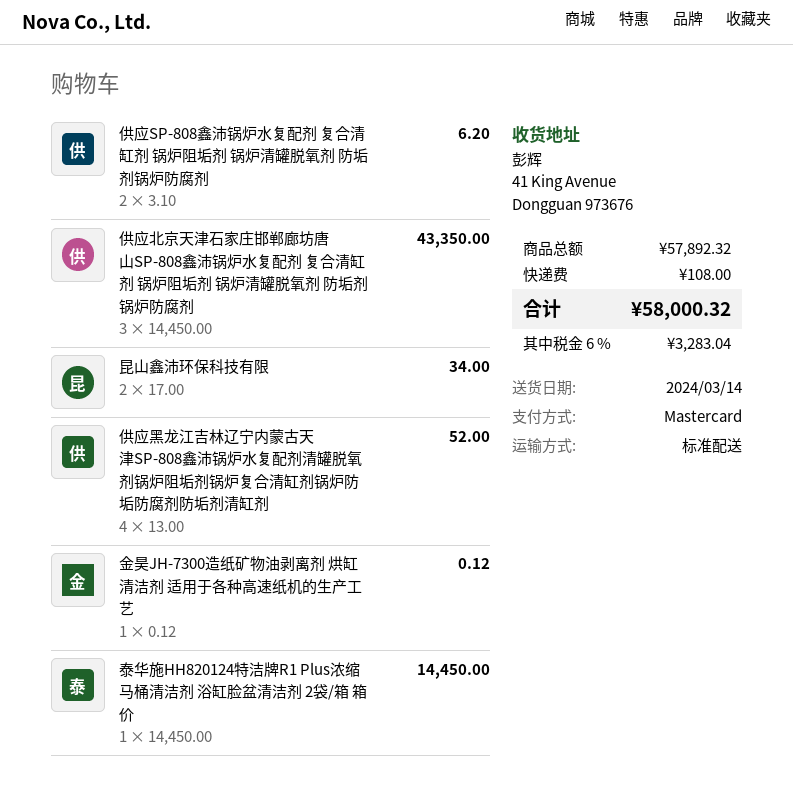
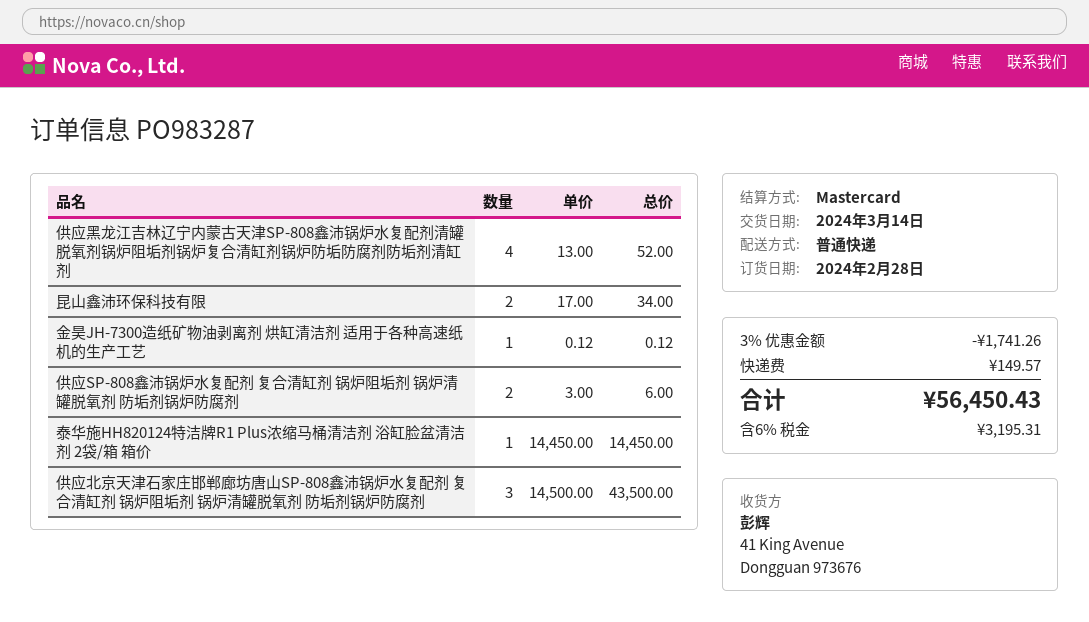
供应SP-808鑫沛锅炉水复配剂 复合清缸剂 锅炉阻垢剂 锅炉清罐脱氧剂 防垢剂锅炉防腐剂: 2 x 3.10 = 6.20 -> 2 x 3.00 = 6.00
供应北京天津石家庄邯郸廊坊唐山SP-808鑫沛锅炉水复配剂 复合清缸剂 锅炉阻垢剂 锅炉清罐脱氧剂 防垢剂锅炉防腐剂: 3 x 14450.00 = 43350.00 -> 3 x 14500.00 = 43500.00
discount: none -> 3% = 1741.26
shipping: 108.00 -> 149.57
tax: 6% = 3283.04 -> 6% = 3195.31
total: 58000.32 -> 56450.43

